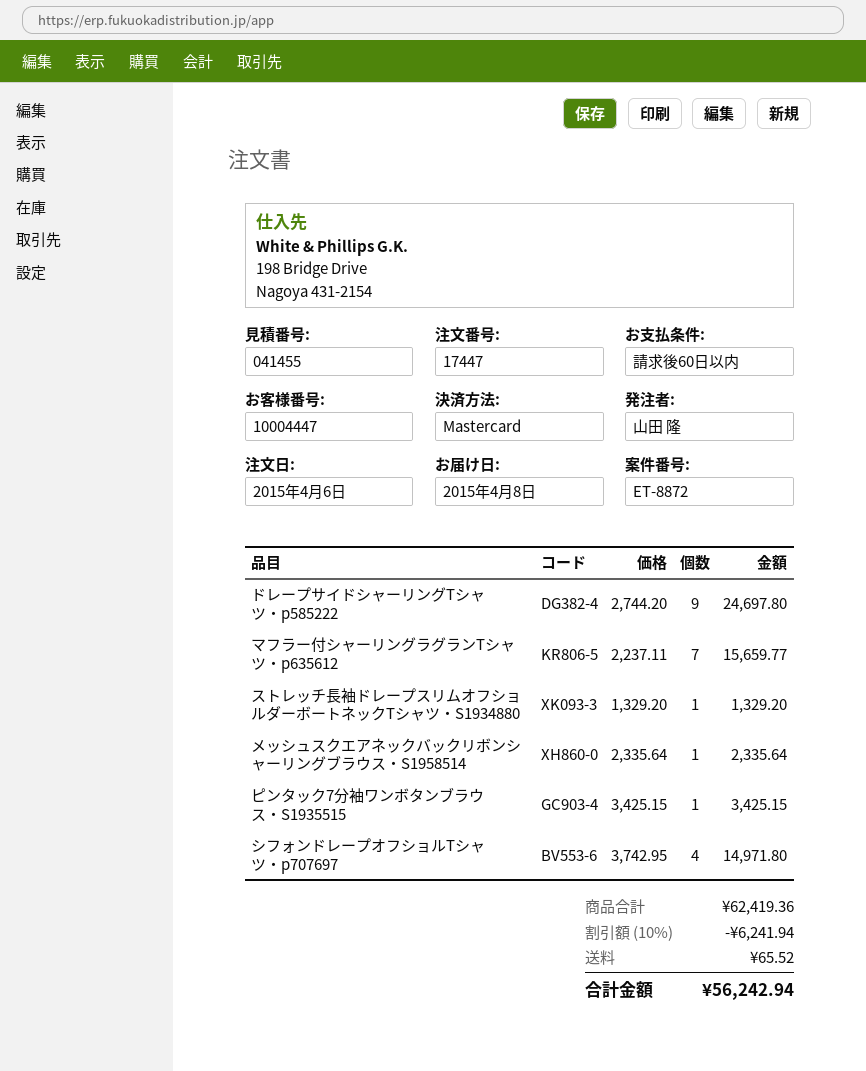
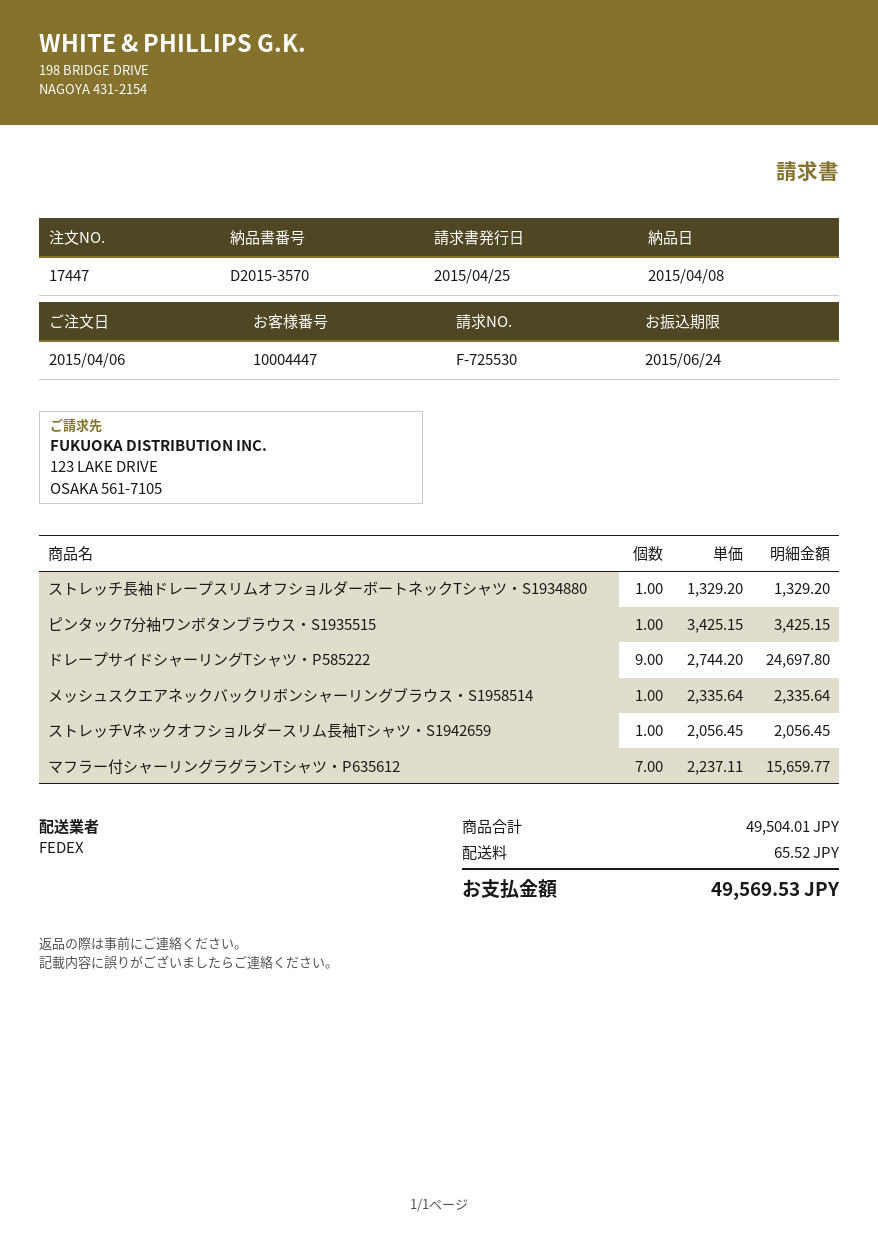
シフォンドレープオフショルTシャツ・p707697: 4 x 3742.95 = 14971.80 -> none
ストレッチVネックオフショルダースリム長袖Tシャツ・S1942659: none -> 1 x 2056.45 = 2056.45
subtotal: 62419.36 -> 49504.01
discount: 10% = 6241.94 -> none
total: 56242.94 -> 49569.53

